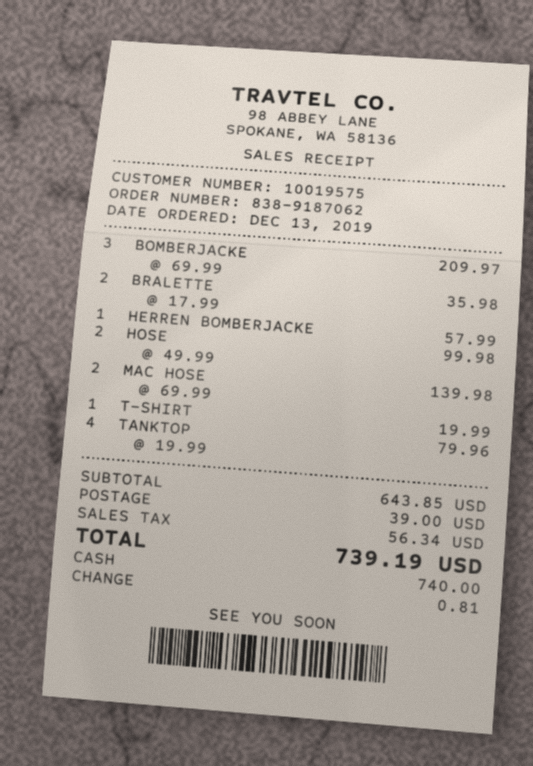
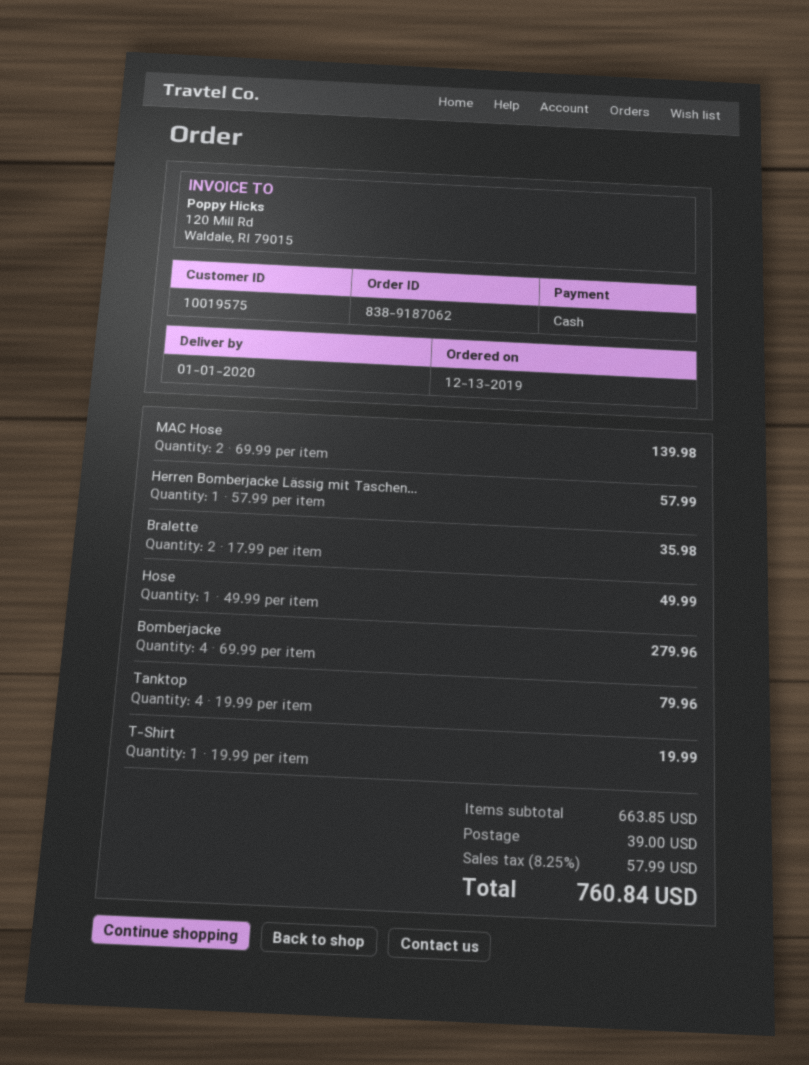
BOMBERJACKE: 3 x 69.99 = 209.97 -> 4 x 69.99 = 279.96
HOSE: 2 x 49.99 = 99.98 -> 1 x 49.99 = 49.99
subtotal: 643.85 -> 663.85
tax: 56.34 -> 57.99
total: 739.19 -> 760.84

